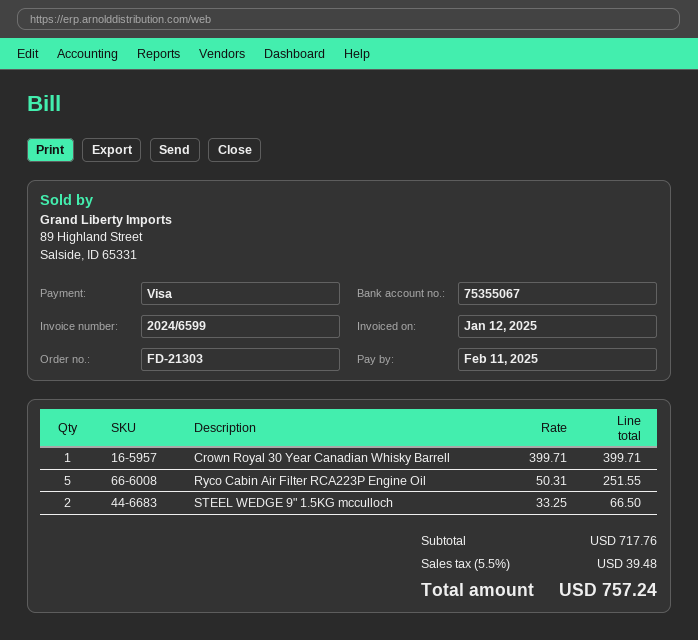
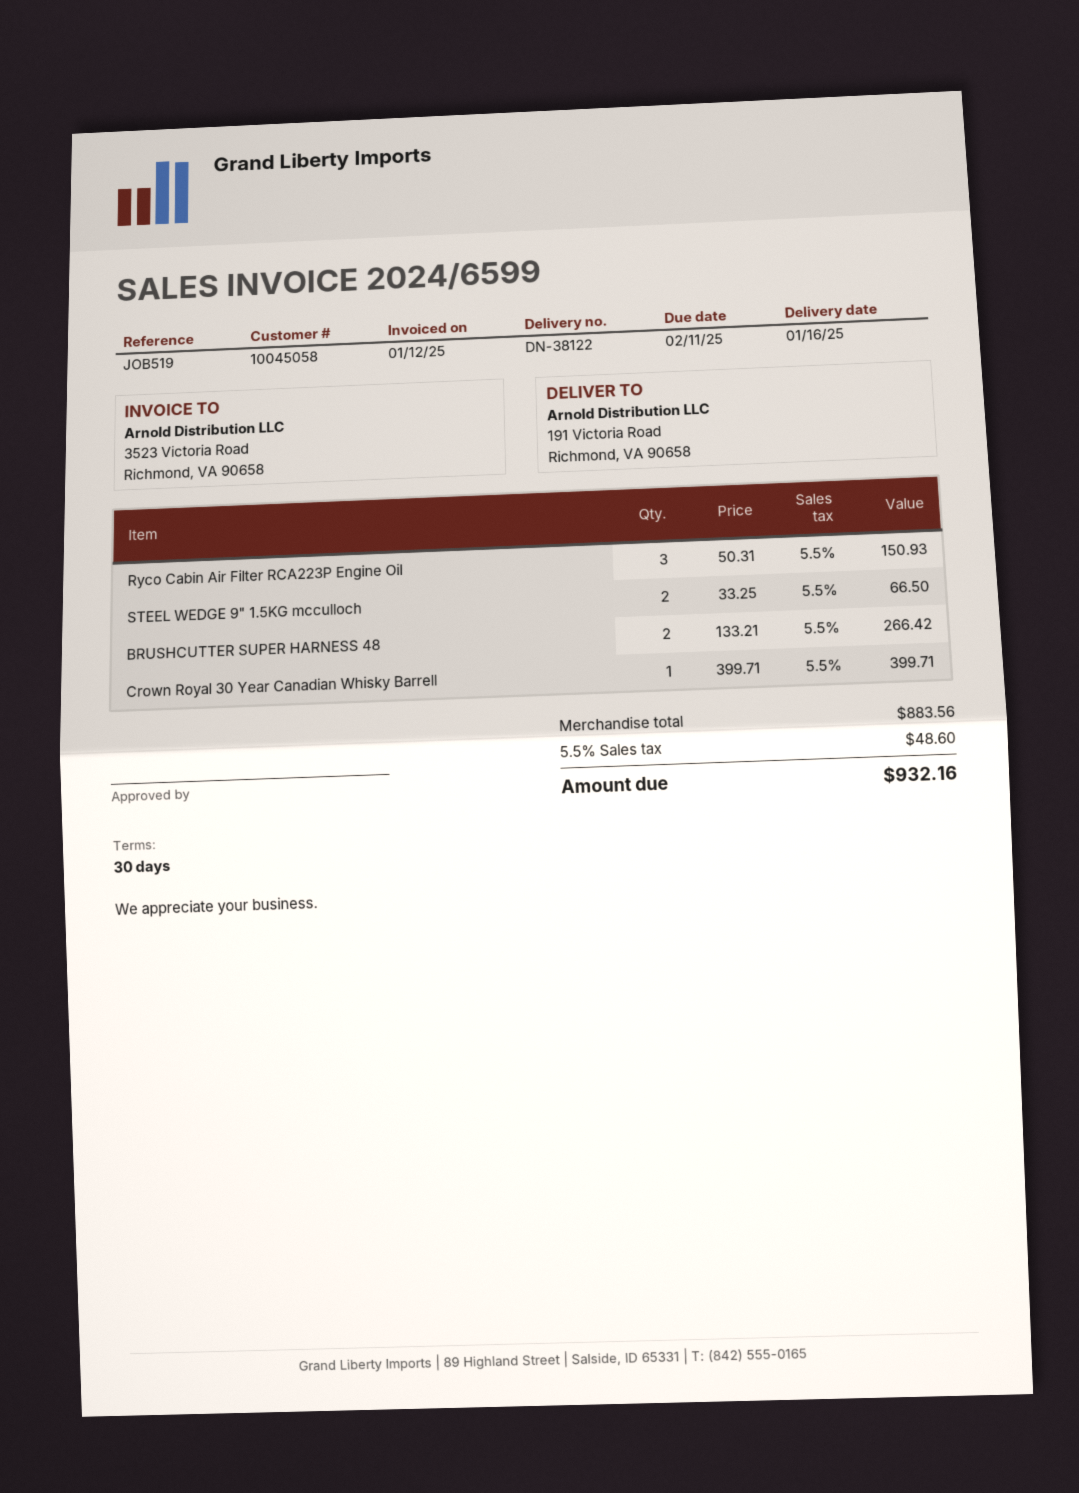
Ryco Cabin Air Filter RCA223P Engine Oil: 5 x 50.31 = 251.55 -> 3 x 50.31 = 150.93
BRUSHCUTTER SUPER HARNESS 48: none -> 2 x 133.21 = 266.42
subtotal: 717.76 -> 883.56
tax: 5.5% = 39.48 -> 5.5% = 48.60
total: 757.24 -> 932.16

